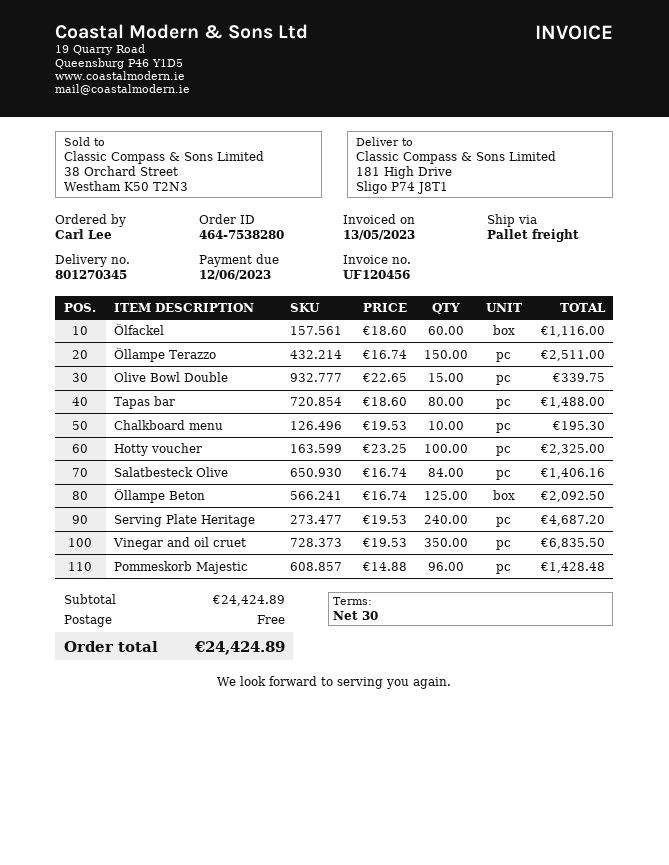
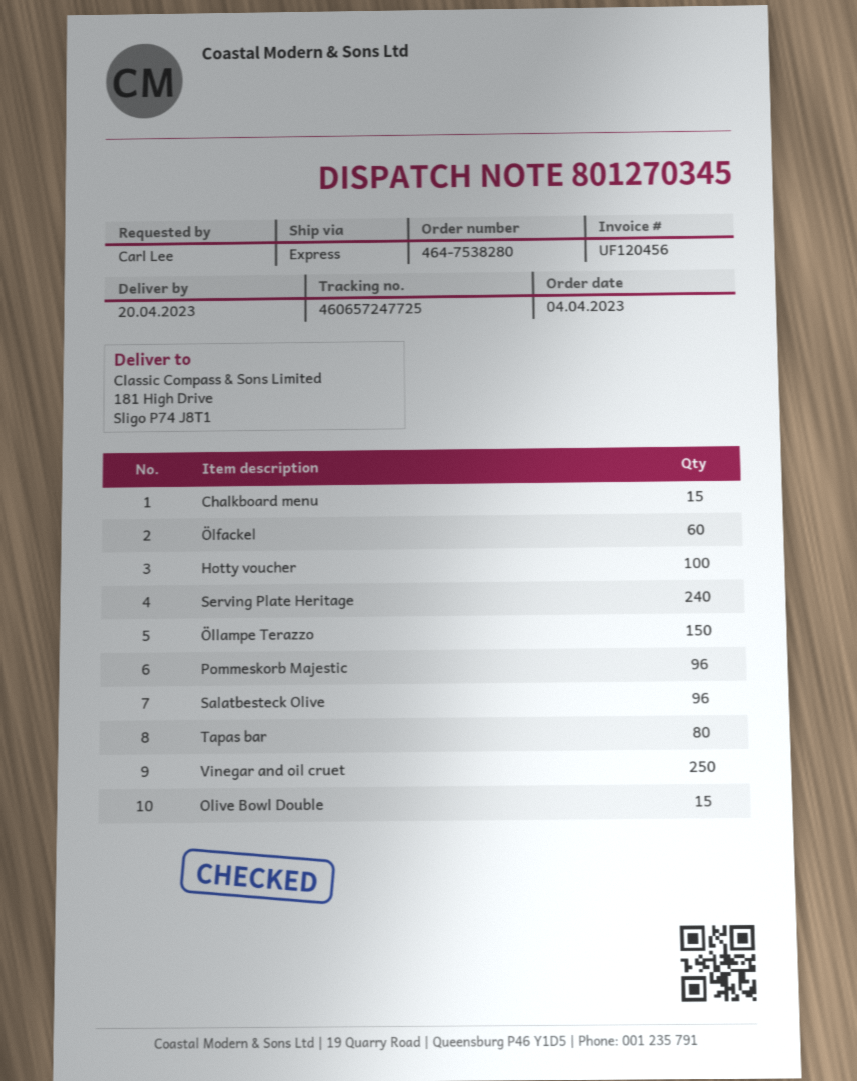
shipping method: pallet freight -> express
Chalkboard menu: 10 -> 15
Salatbesteck Olive: 84 -> 96
Öllampe Beton: 125 -> none
Vinegar and oil cruet: 350 -> 250

